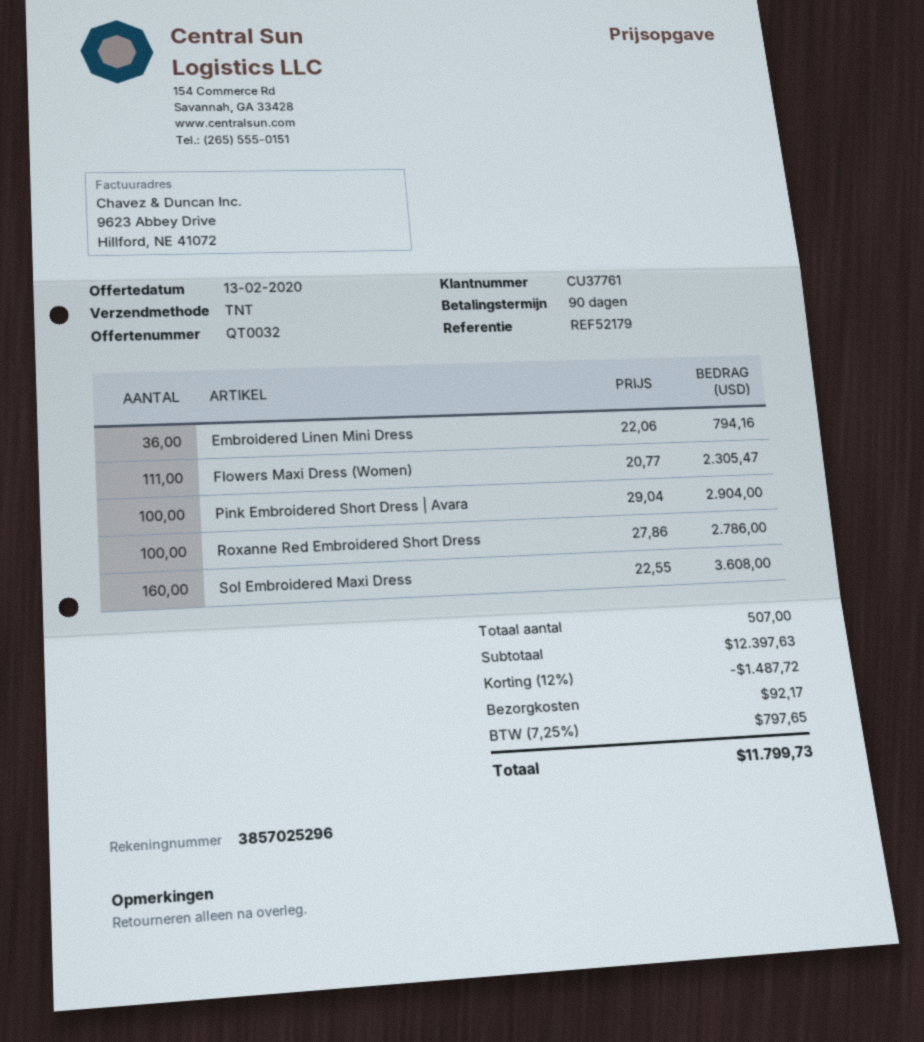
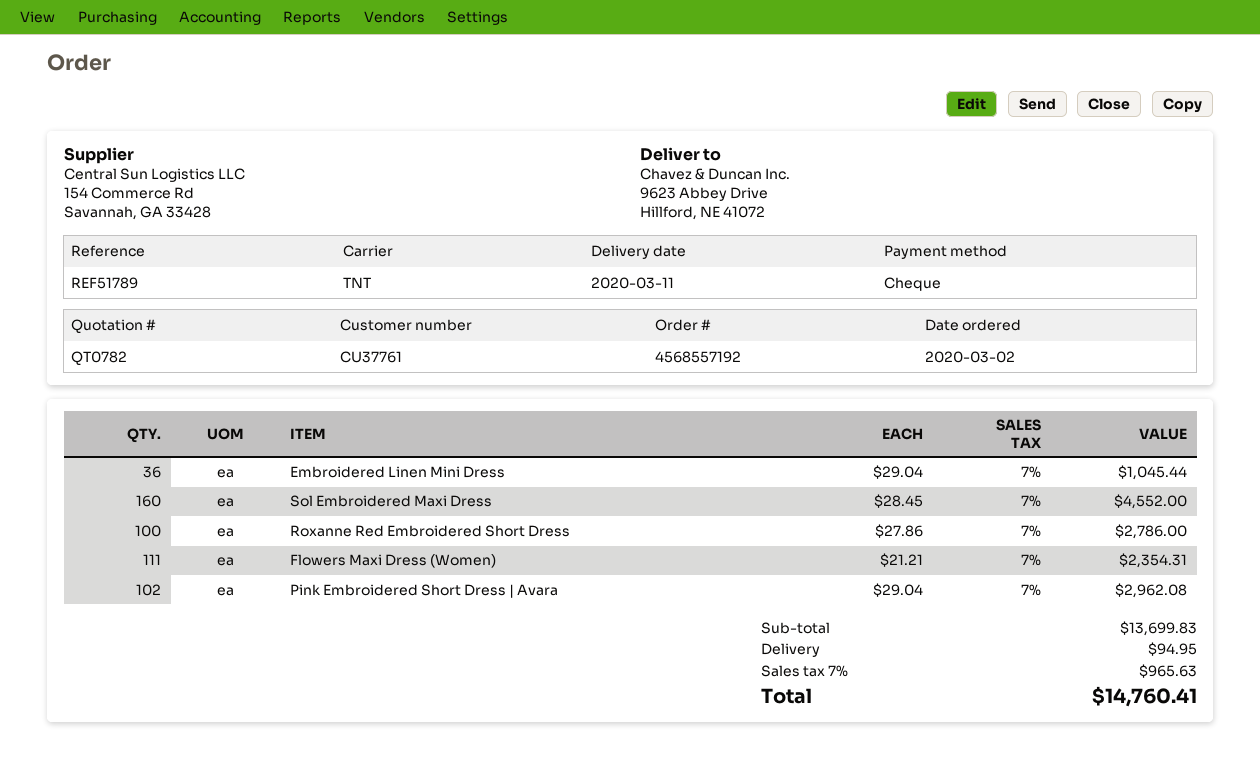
quote number: QT0032 -> QT0782
reference: REF52179 -> REF51789
Embroidered Linen Mini Dress: 36 x 22.06 = 794.16 -> 36 x 29.04 = 1045.44
Flowers Maxi Dress (Women): 111 x 20.77 = 2305.47 -> 111 x 21.21 = 2354.31
Pink Embroidered Short Dress | Avara: 100 x 29.04 = 2904.00 -> 102 x 29.04 = 2962.08
Sol Embroidered Maxi Dress: 160 x 22.55 = 3608.00 -> 160 x 28.45 = 4552.00
subtotal: 12397.63 -> 13699.83
discount: 12% = 1487.72 -> none
shipping: 92.17 -> 94.95
tax: 7.25% = 797.65 -> 7% = 965.63
total: 11799.73 -> 14760.41

